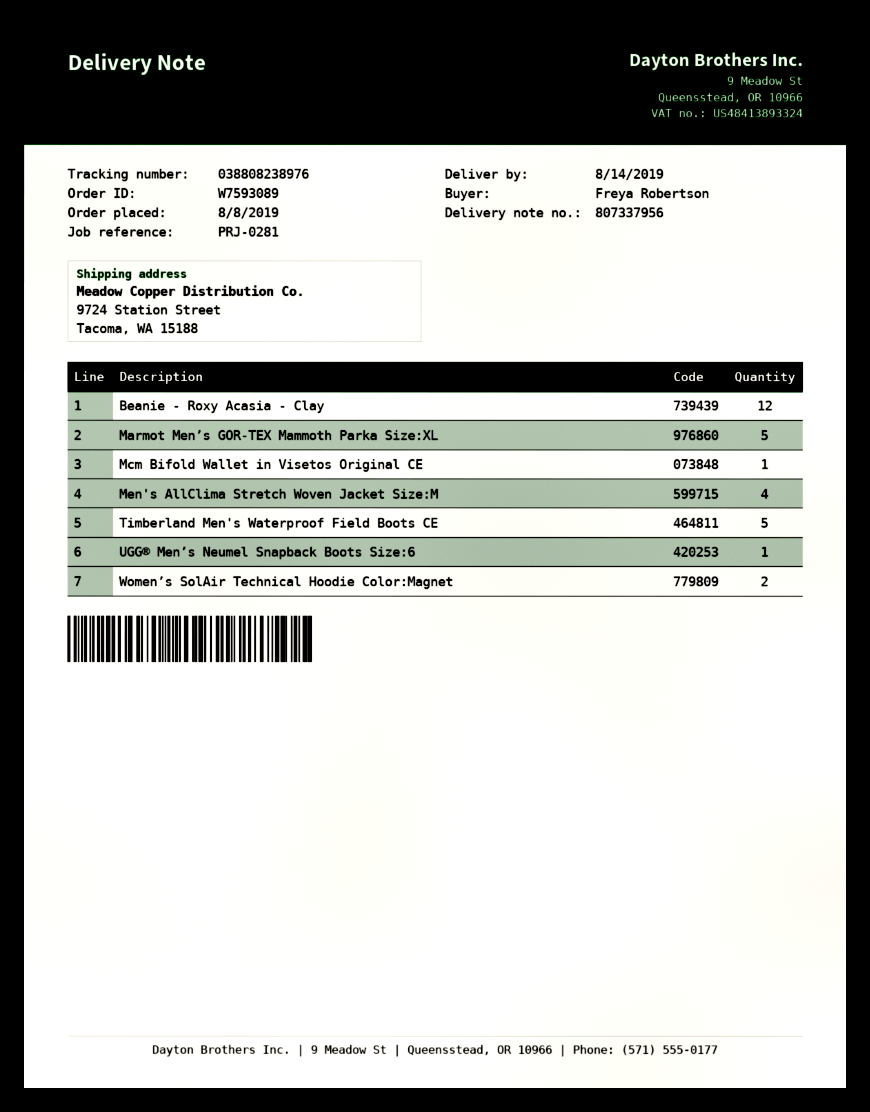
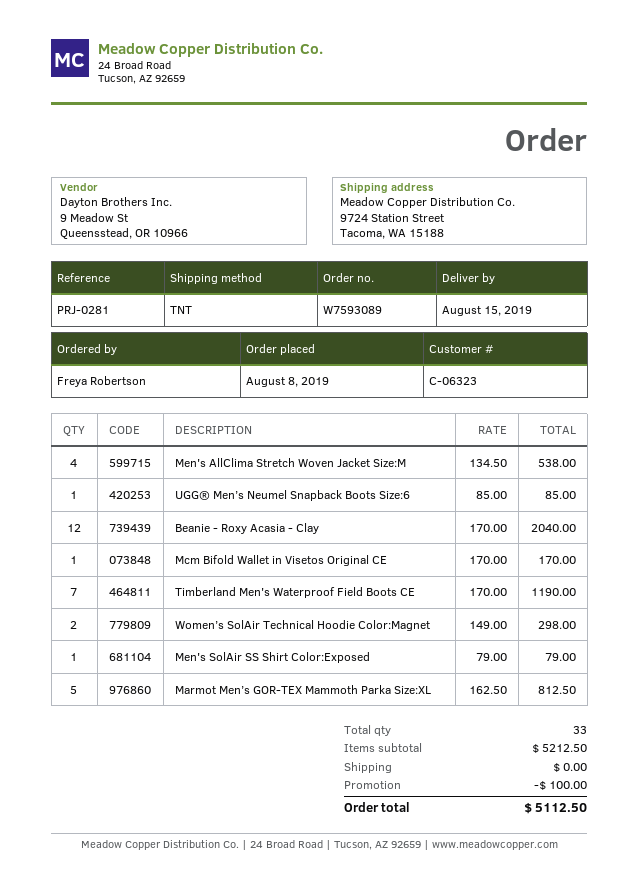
delivery date: 2019-08-14 -> 2019-08-15
Timberland Men's Waterproof Field Boots CE: 5 -> 7
Men's SolAir SS Shirt Color:Exposed: none -> 1

